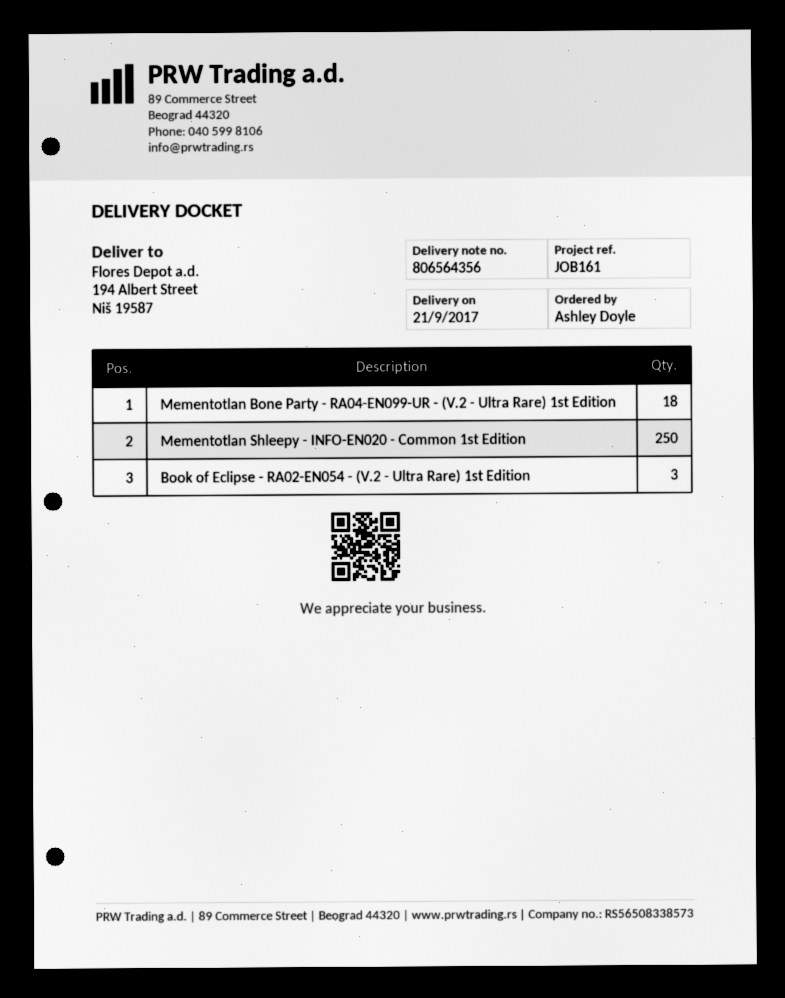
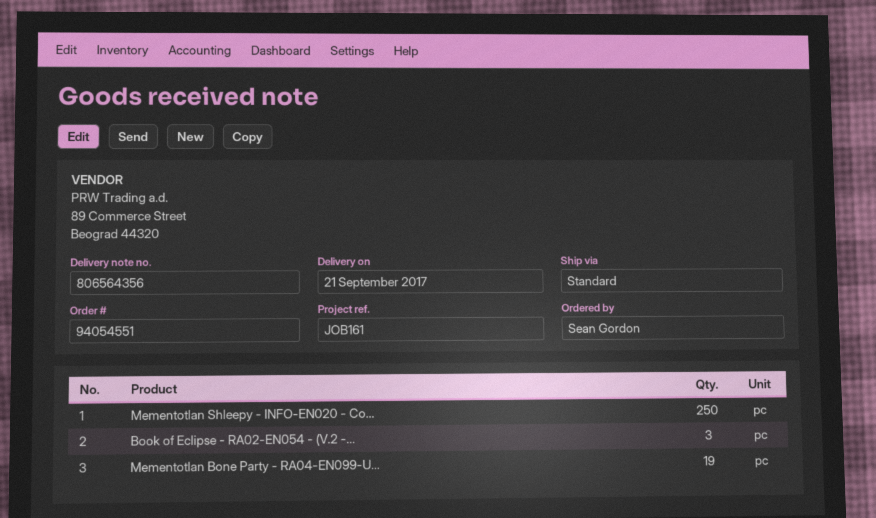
ordered by: Ashley Doyle -> Sean Gordon
Mementotlan Bone Party - RA04-EN099-UR - (V.2 - Ultra Rare) 1st Edition: 18 -> 19

